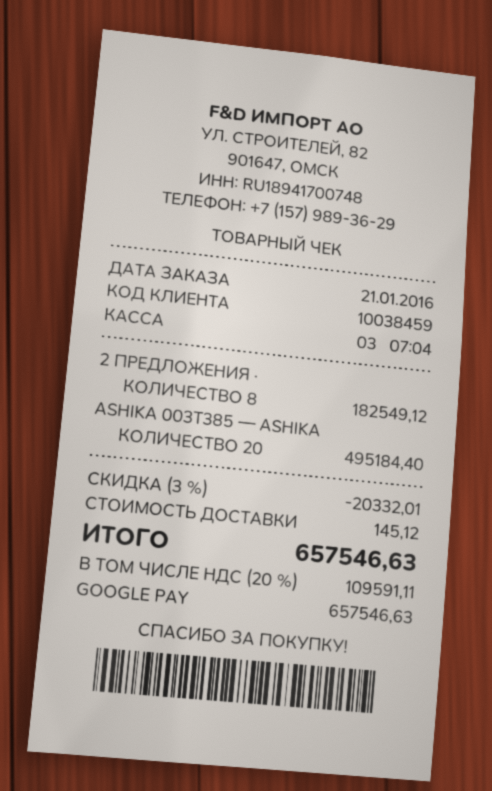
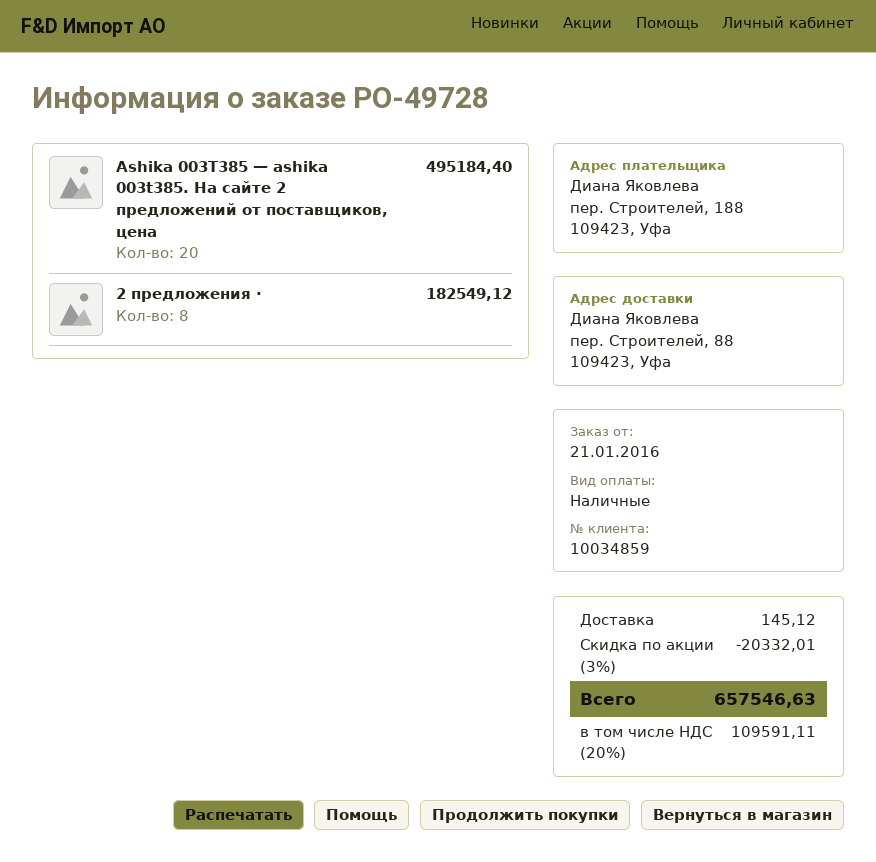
customer number: 10038459 -> 10034859
payment method: Google Pay -> cash

